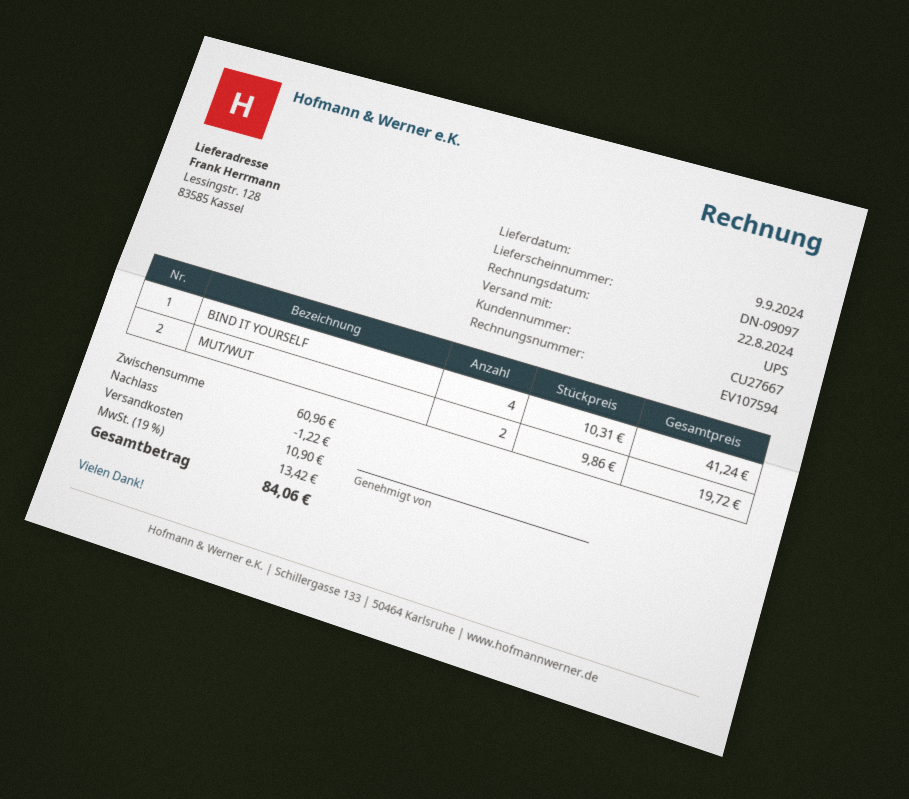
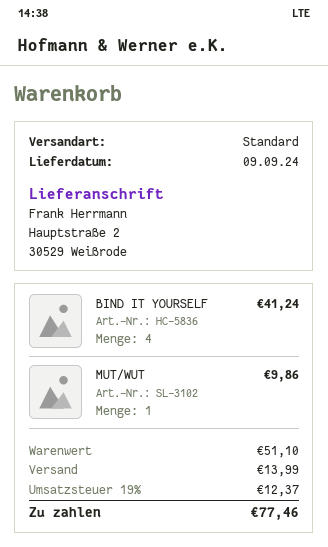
shipping method: UPS -> standard
ship to: Lessingstr. 128, 83585 Kassel -> Hauptstraße 2, 30529 Weißrode
MUT/WUT: 2 for 19.72 -> 1 for 9.86
subtotal: 60.96 -> 51.10
discount: 1.22 -> none
shipping: 10.90 -> 13.99
tax: 19% = 13.42 -> 19% = 12.37
total: 84.06 -> 77.46

